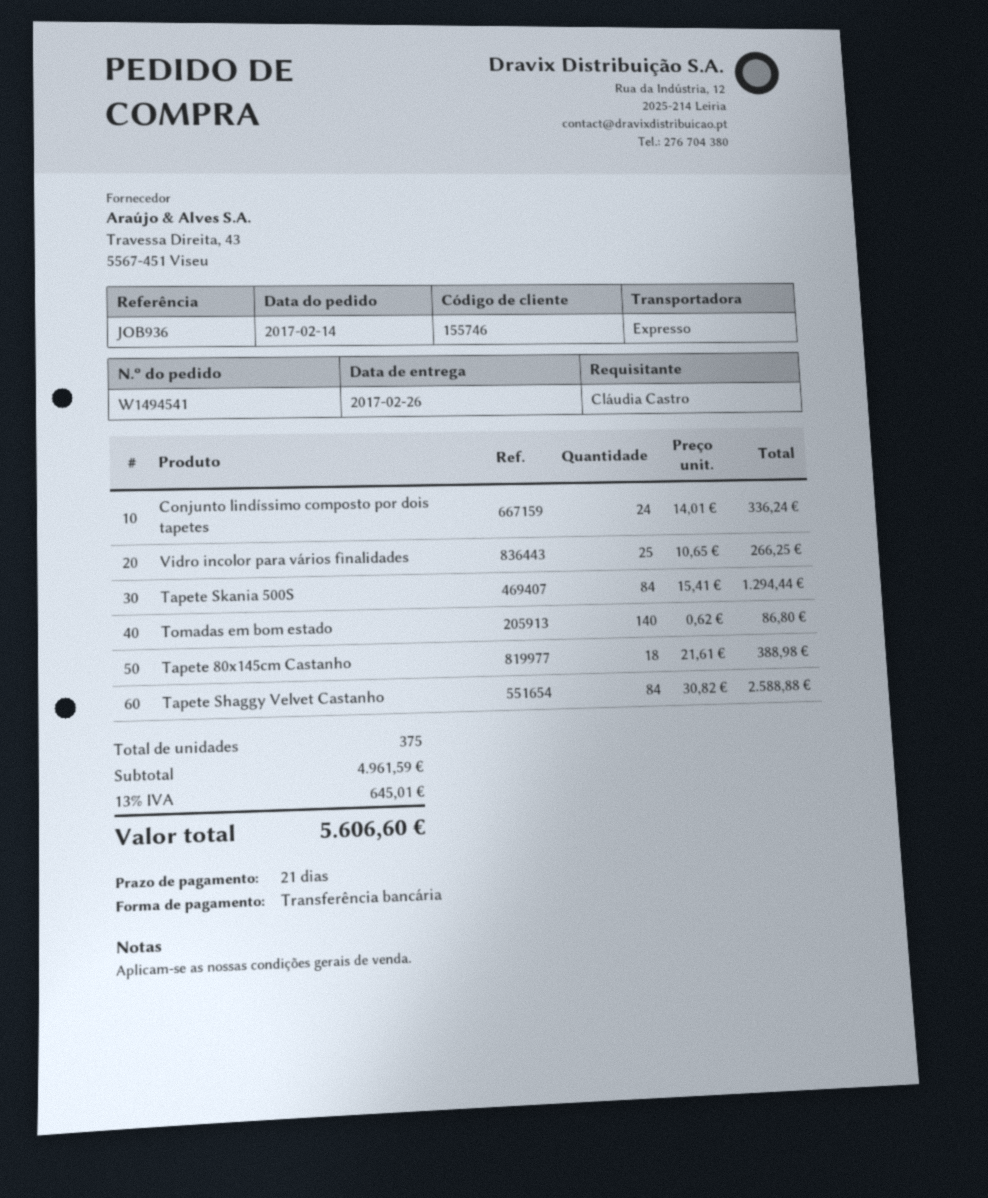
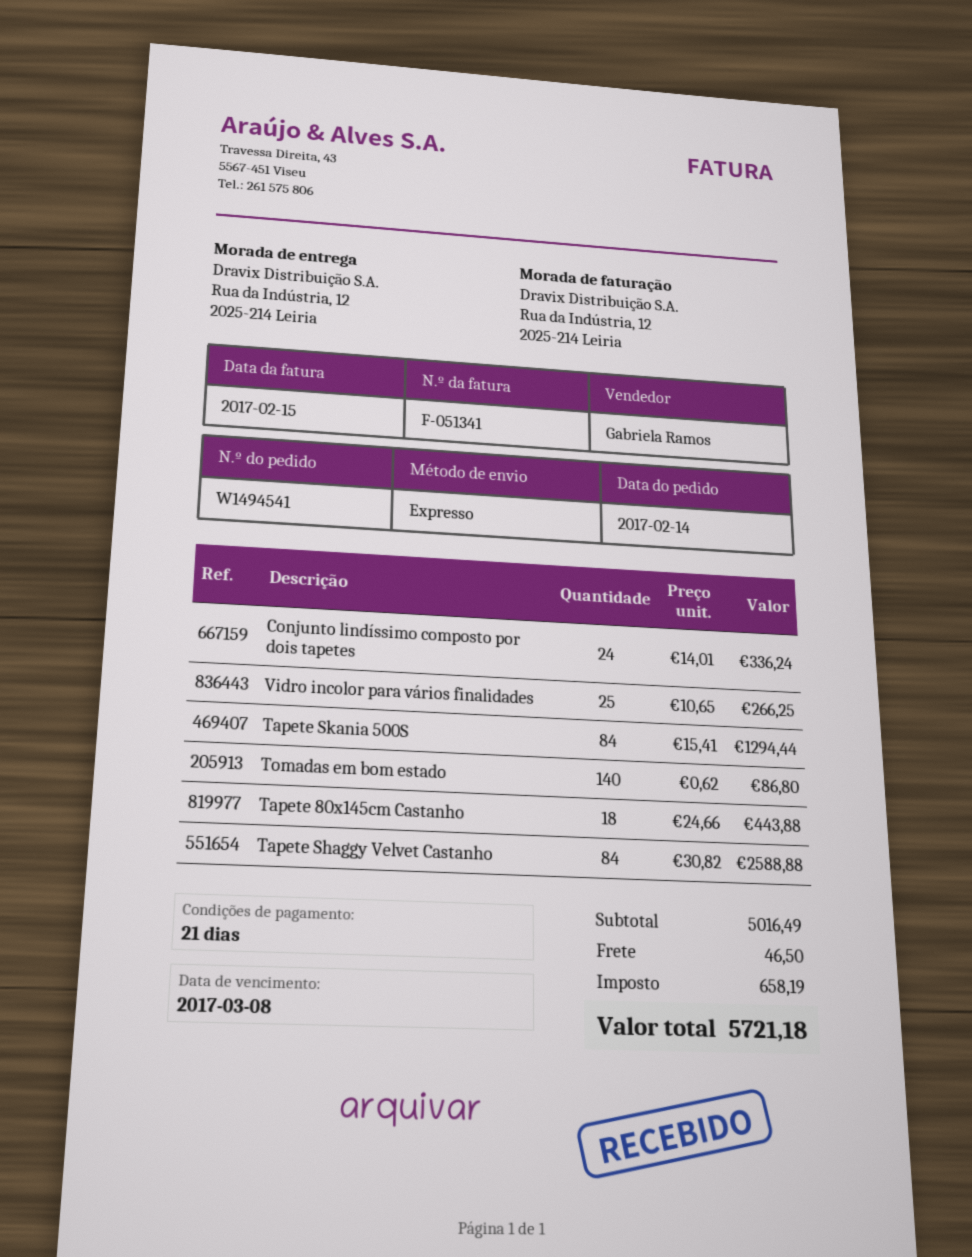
Tapete 80x145cm Castanho: 18 x 21.61 = 388.98 -> 18 x 24.66 = 443.88
subtotal: 4961.59 -> 5016.49
shipping: none -> 46.50
tax: 645.01 -> 658.19
total: 5606.60 -> 5721.18

